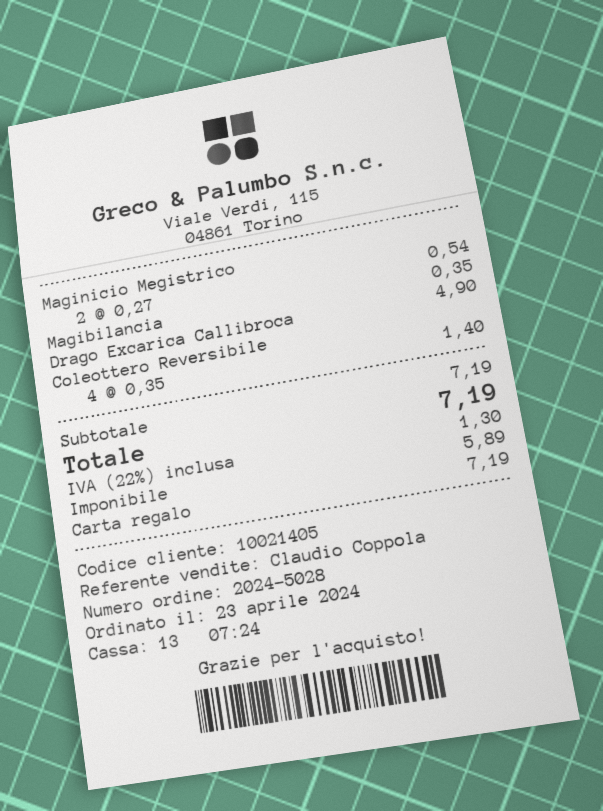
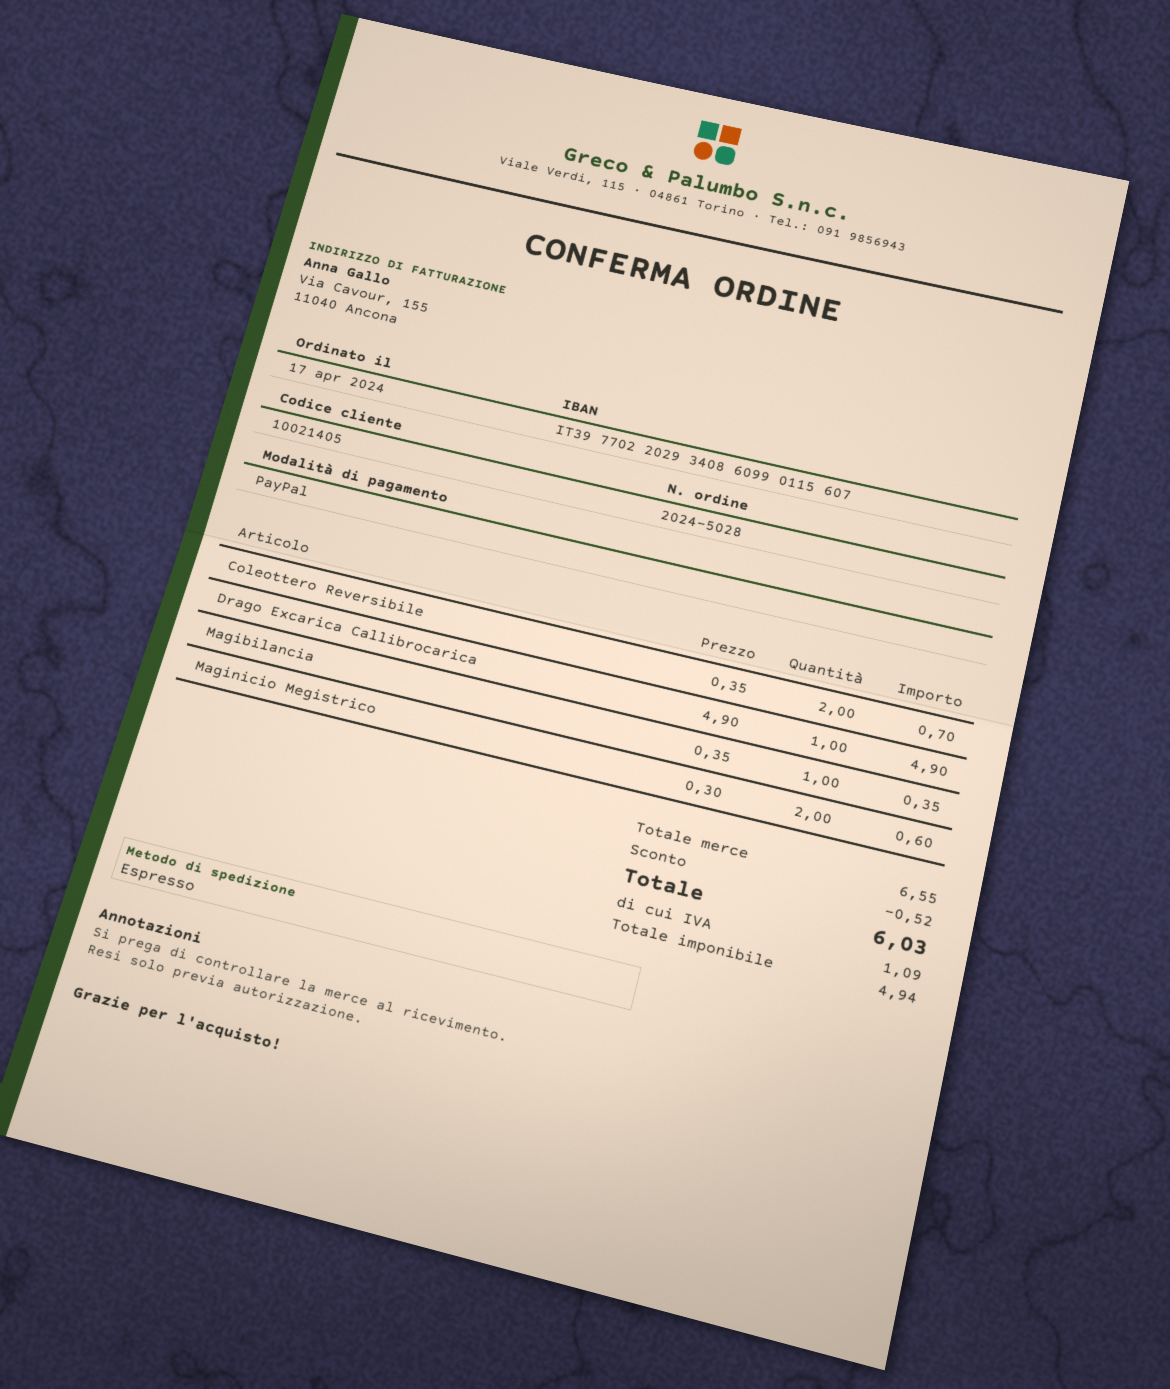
order date: 2024-04-23 -> 2024-04-17
payment method: gift card -> PayPal
Maginicio Megistrico: 2 x 0.27 = 0.54 -> 2 x 0.30 = 0.60
Coleottero Reversibile: 4 x 0.35 = 1.40 -> 2 x 0.35 = 0.70
subtotal: 7.19 -> 6.55
discount: none -> 0.52
net: 5.89 -> 4.94
tax: 1.30 -> 1.09
total: 7.19 -> 6.03

